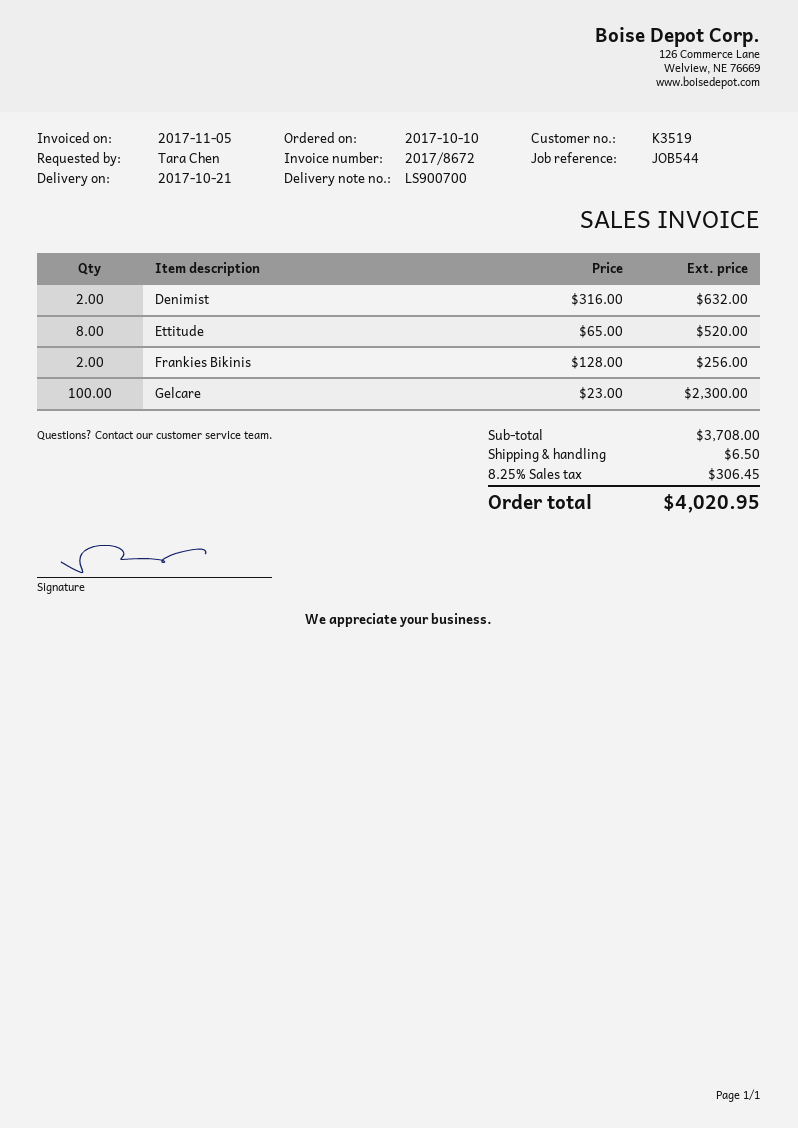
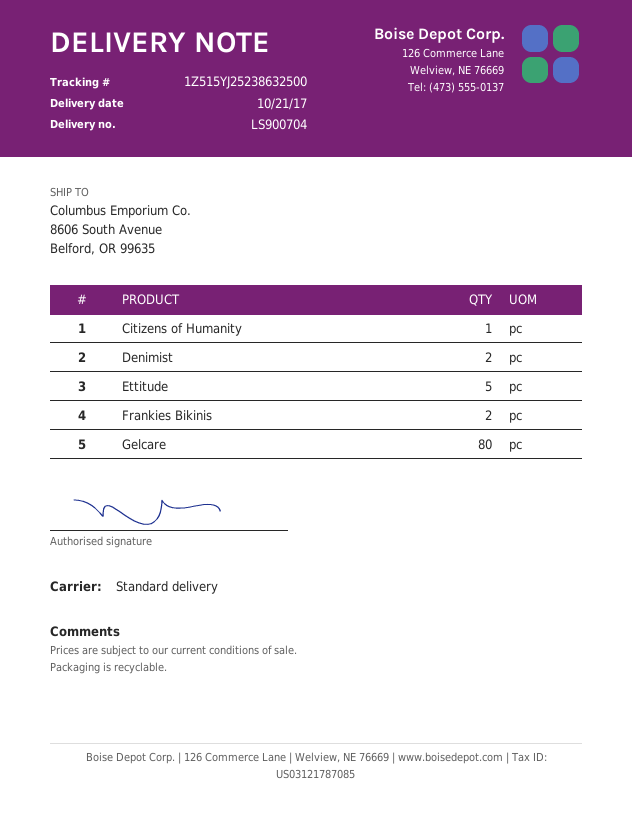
delivery note number: LS900700 -> LS900704
Ettitude: 8 -> 5
Gelcare: 100 -> 80
Citizens of Humanity: none -> 1

